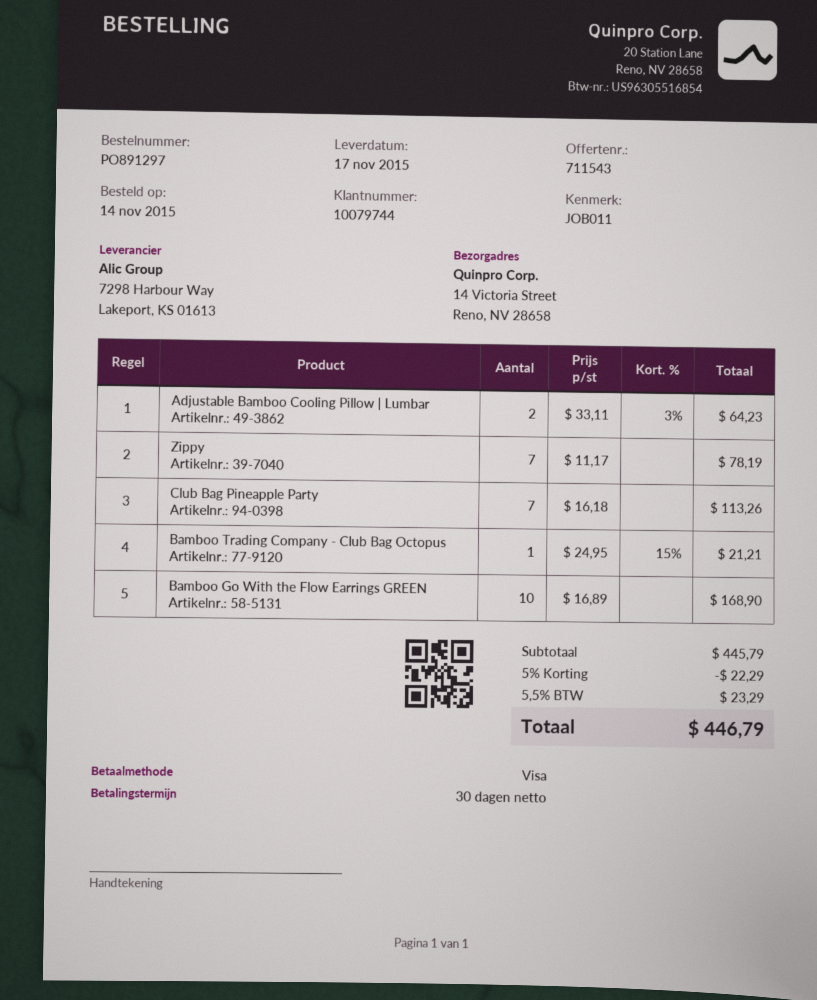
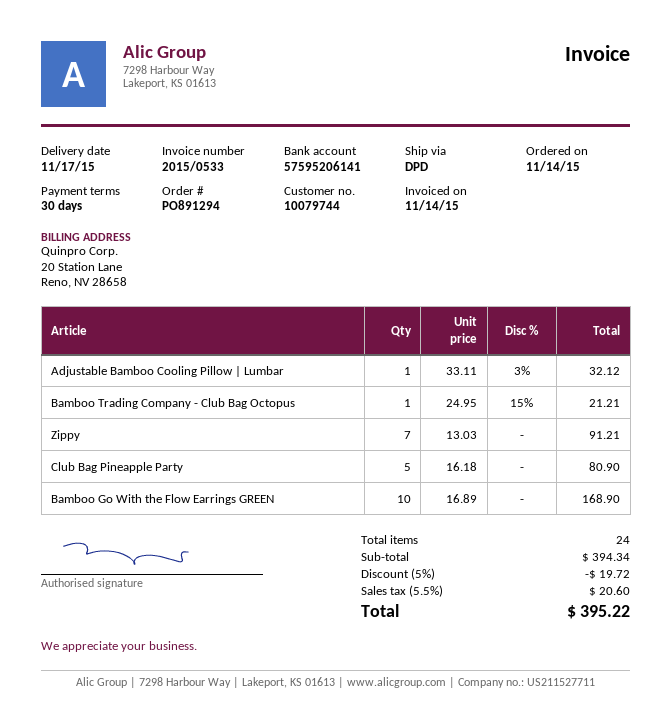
order number: PO891297 -> PO891294
Adjustable Bamboo Cooling Pillow | Lumbar: 2 x 33.11 - 3% = 64.23 -> 1 x 33.11 - 3% = 32.12
Zippy: 7 x 11.17 = 78.19 -> 7 x 13.03 = 91.21
Club Bag Pineapple Party: 7 x 16.18 = 113.26 -> 5 x 16.18 = 80.90
subtotal: 445.79 -> 394.34
discount: 5% = 22.29 -> 5% = 19.72
tax: 5.5% = 23.29 -> 5.5% = 20.60
total: 446.79 -> 395.22

